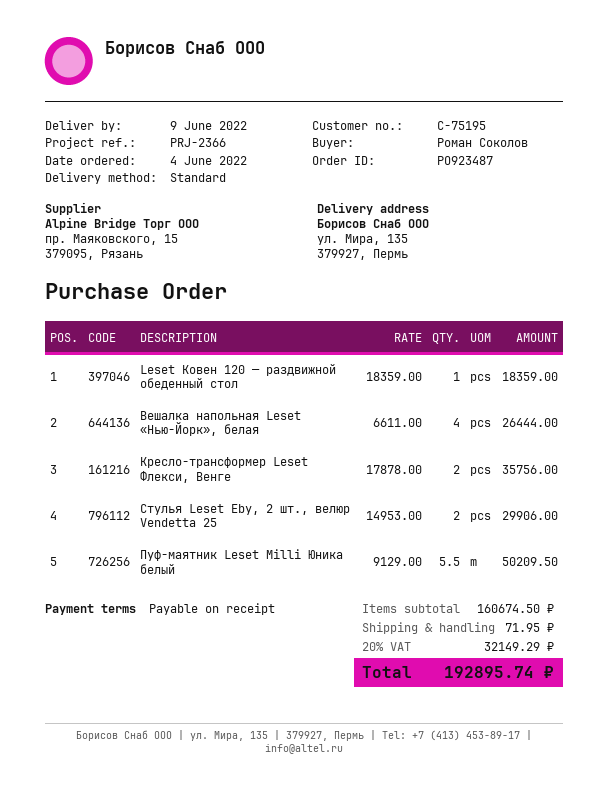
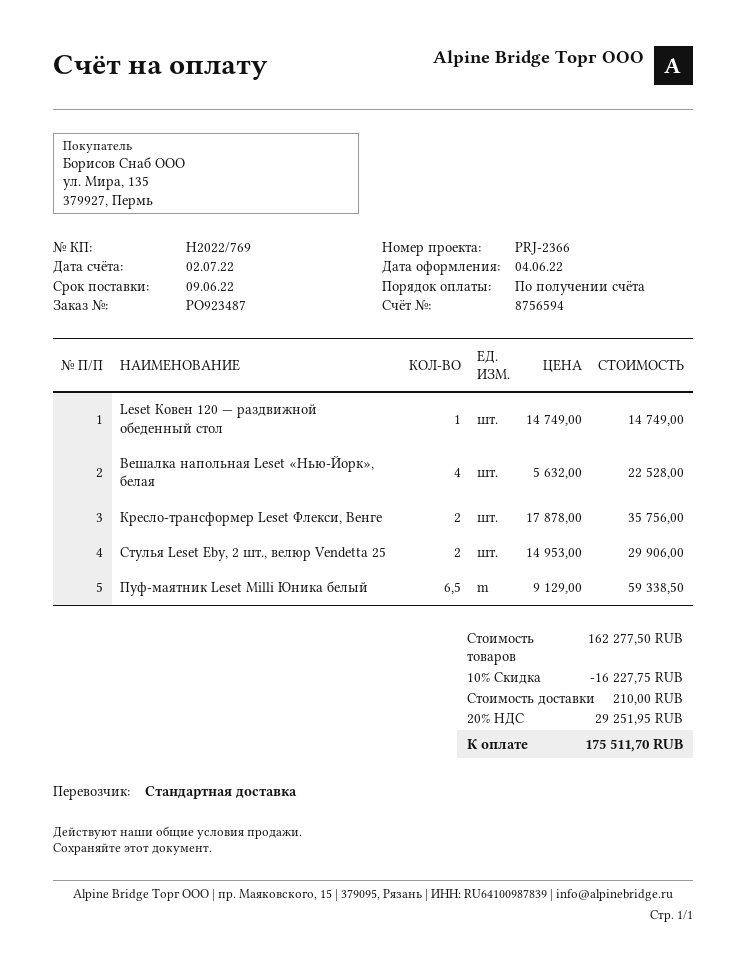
Leset Ковен 120 — раздвижной обеденный стол: 1 x 18359.00 = 18359.00 -> 1 x 14749.00 = 14749.00
Вешалка напольная Leset «Нью-Йорк», белая: 4 x 6611.00 = 26444.00 -> 4 x 5632.00 = 22528.00
Пуф-маятник Leset Milli Юника белый: 5.5 x 9129.00 = 50209.50 -> 6.5 x 9129.00 = 59338.50
subtotal: 160674.50 -> 162277.50
discount: none -> 10% = 16227.75
shipping: 71.95 -> 210.00
tax: 20% = 32149.29 -> 20% = 29251.95
total: 192895.74 -> 175511.70

